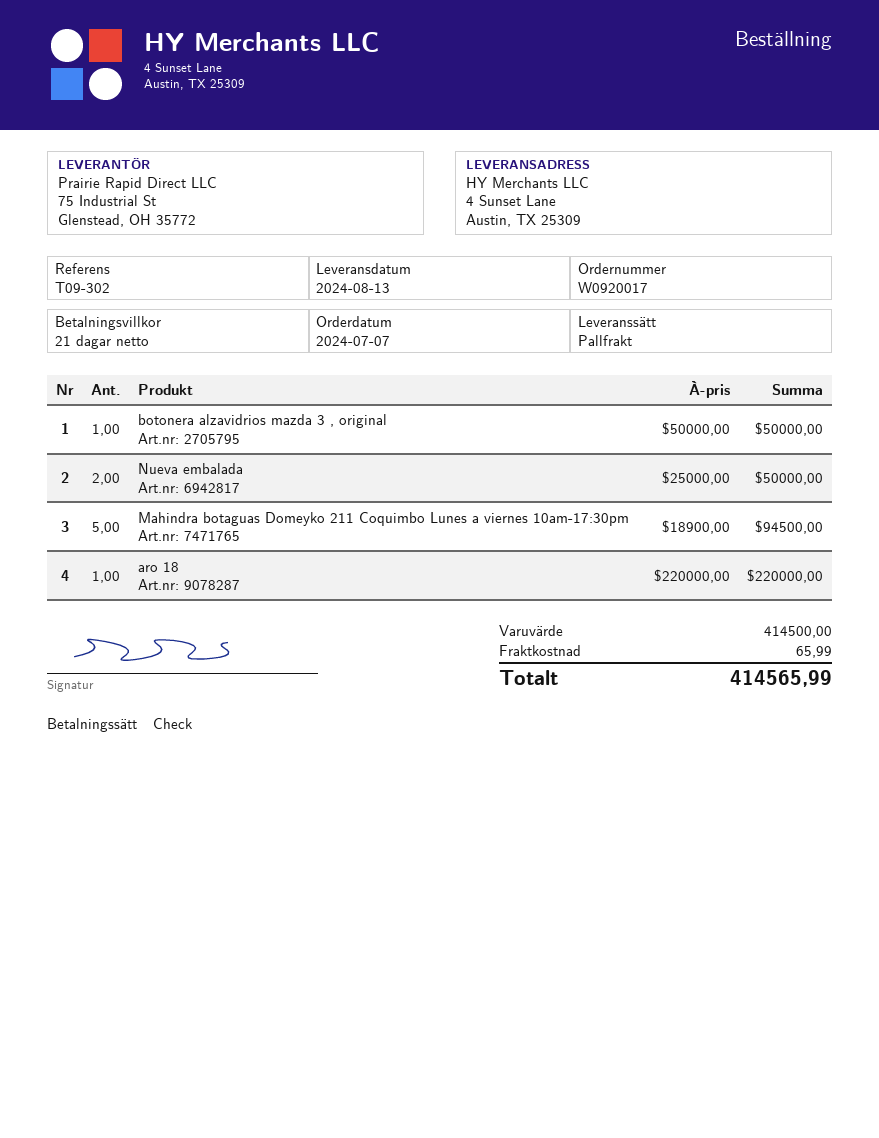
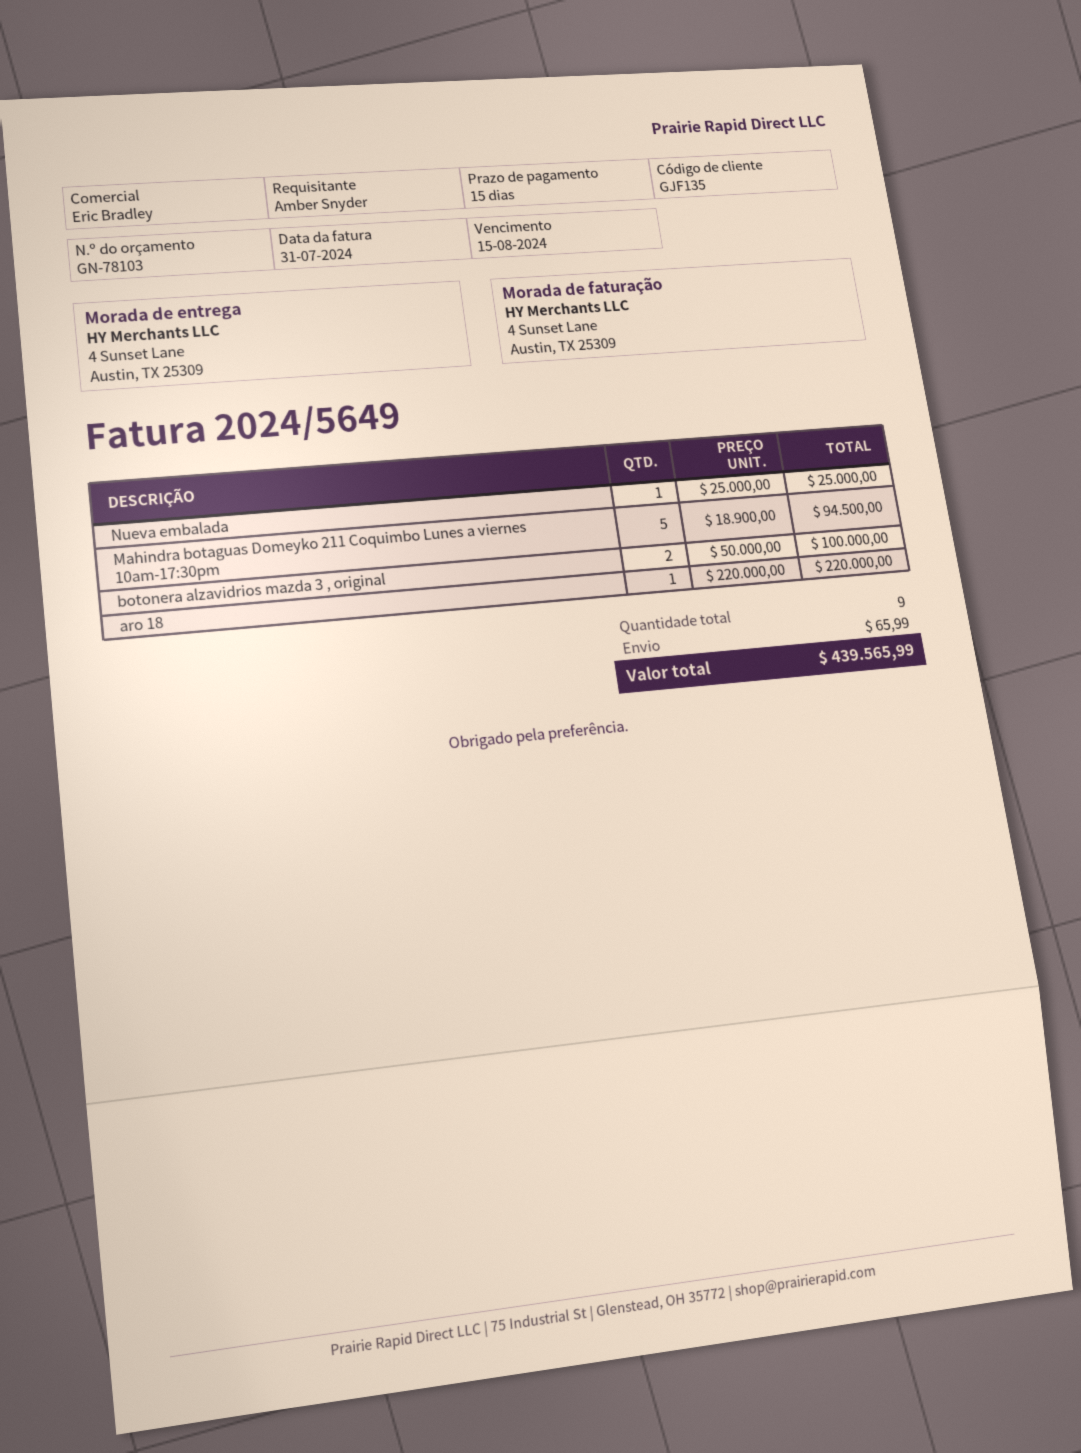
payment terms: 21 days -> 15 days
botonera alzavidrios mazda 3 , original: 1 x 50000.00 = 50000.00 -> 2 x 50000.00 = 100000.00
Nueva embalada: 2 x 25000.00 = 50000.00 -> 1 x 25000.00 = 25000.00
total: 414565.99 -> 439565.99

